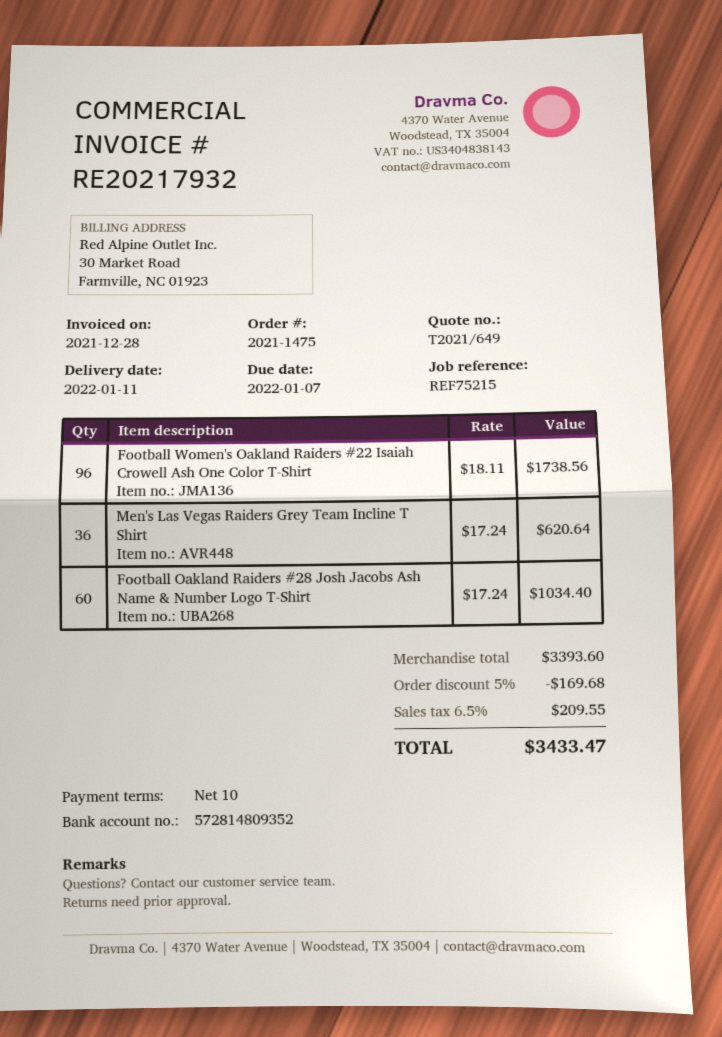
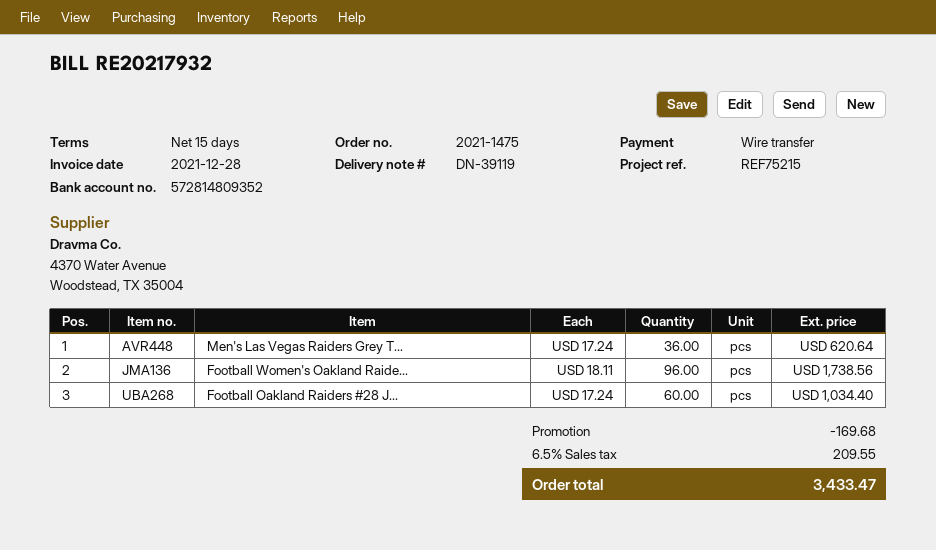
payment terms: 10 days -> 15 days

